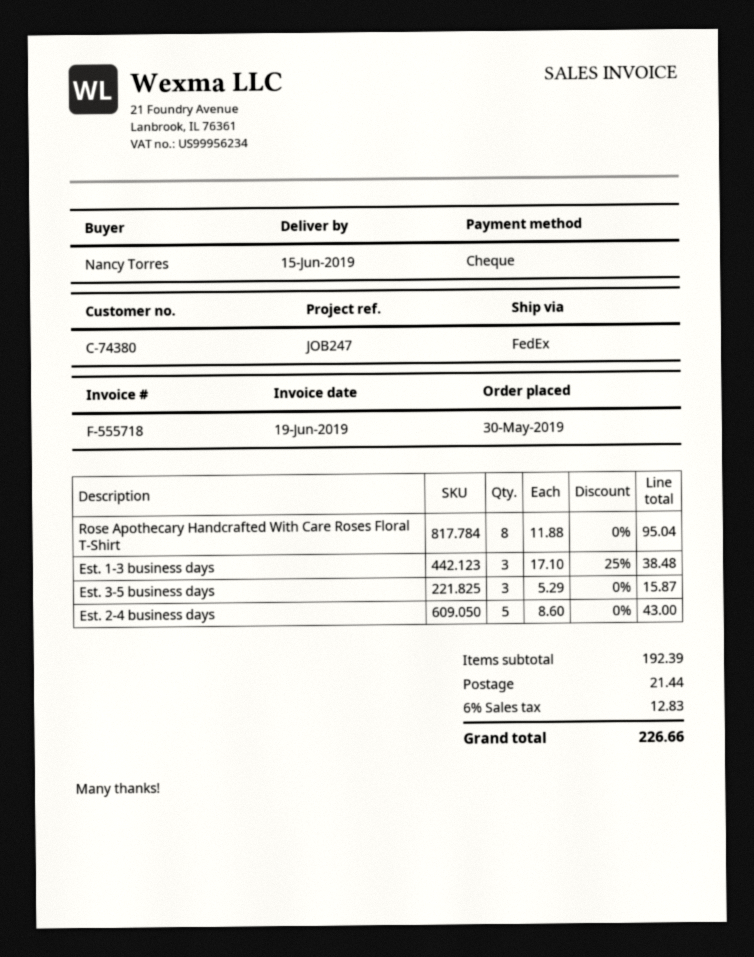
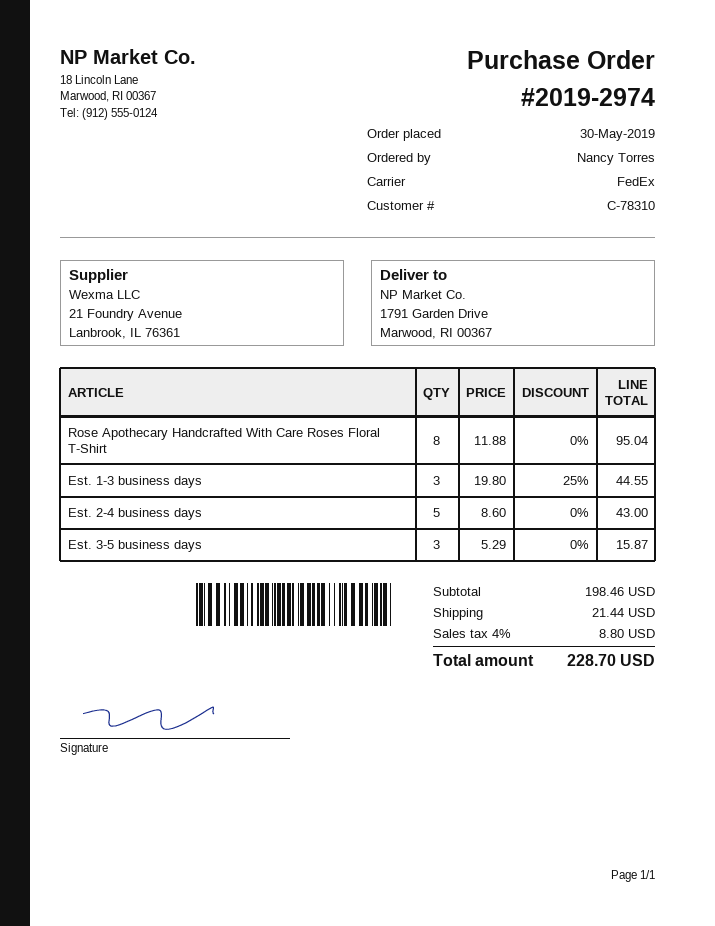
customer number: C-74380 -> C-78310
Est. 1-3 business days: 3 x 17.10 - 25% = 38.48 -> 3 x 19.80 - 25% = 44.55
subtotal: 192.39 -> 198.46
tax: 6% = 12.83 -> 4% = 8.80
total: 226.66 -> 228.70

